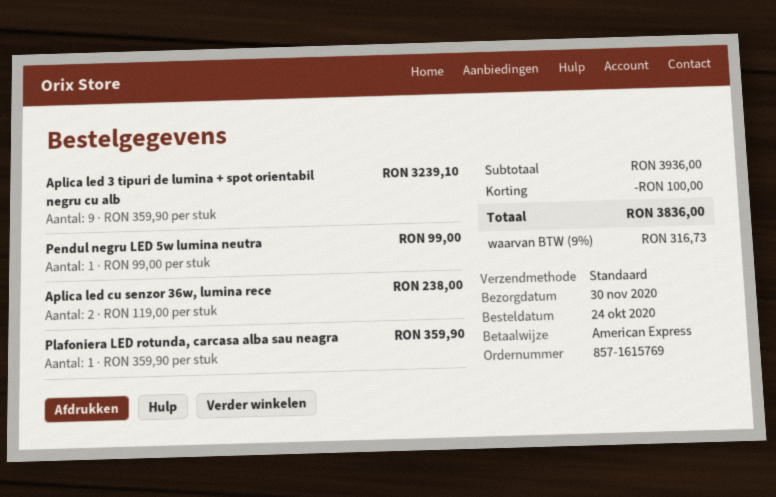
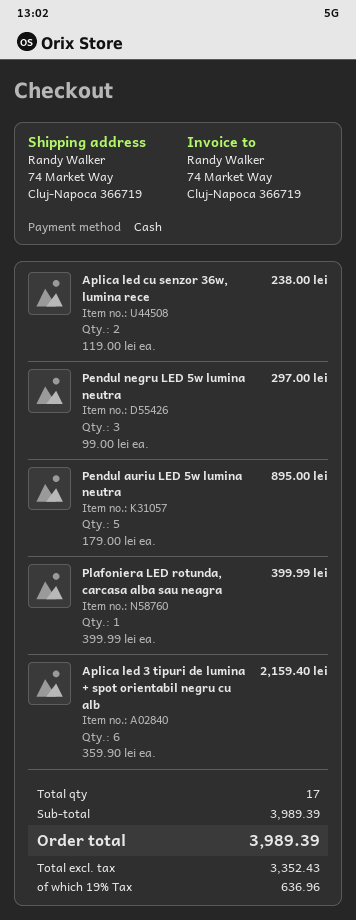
payment method: American Express -> cash
Aplica led 3 tipuri de lumina + spot orientabil negru cu alb: 9 x 359.90 = 3239.10 -> 6 x 359.90 = 2159.40
Pendul negru LED 5w lumina neutra: 1 x 99.00 = 99.00 -> 3 x 99.00 = 297.00
Plafoniera LED rotunda, carcasa alba sau neagra: 1 x 359.90 = 359.90 -> 1 x 399.99 = 399.99
Pendul auriu LED 5w lumina neutra: none -> 5 x 179.00 = 895.00
subtotal: 3936.00 -> 3989.39
discount: 100.00 -> none
tax: 9% = 316.73 -> 19% = 636.96
total: 3836.00 -> 3989.39

